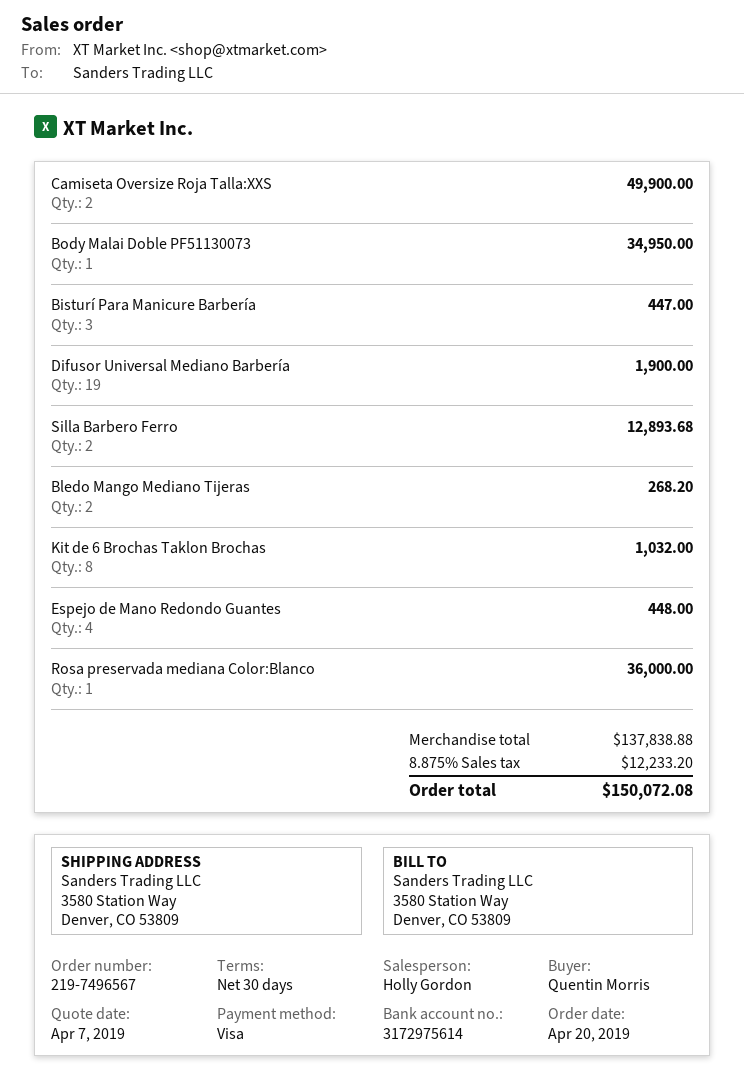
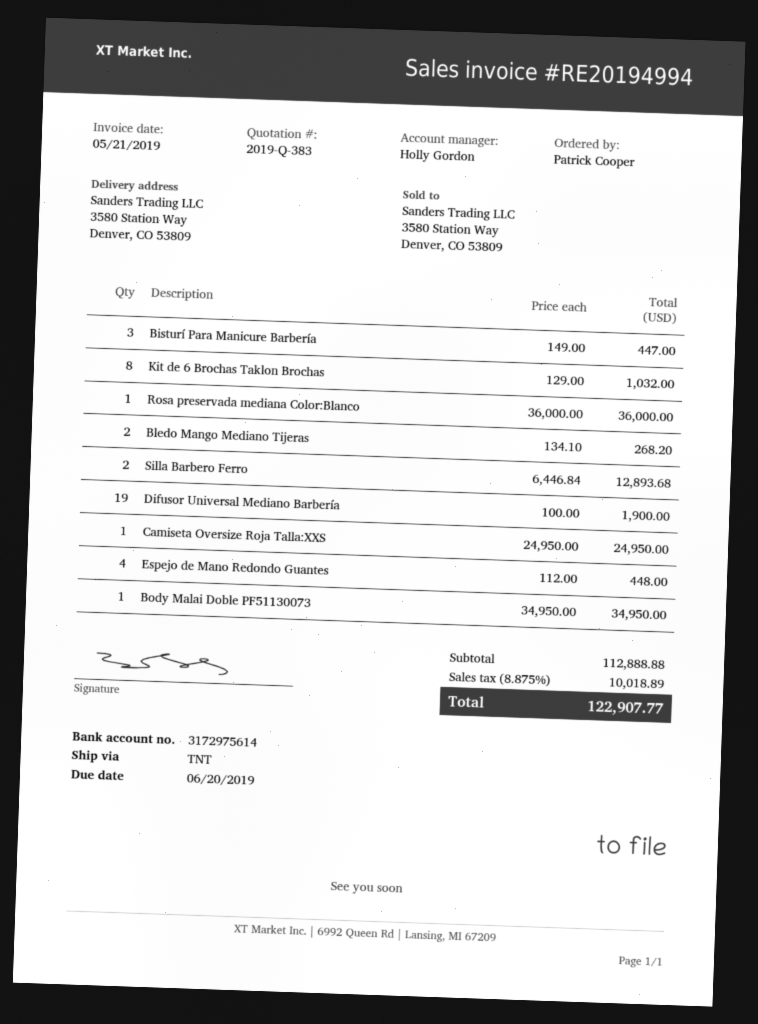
ordered by: Quentin Morris -> Patrick Cooper
Camiseta Oversize Roja Talla:XXS: 2 for 49900.00 -> 1 for 24950.00
subtotal: 137838.88 -> 112888.88
tax: 8.875% = 12233.20 -> 8.875% = 10018.89
total: 150072.08 -> 122907.77

